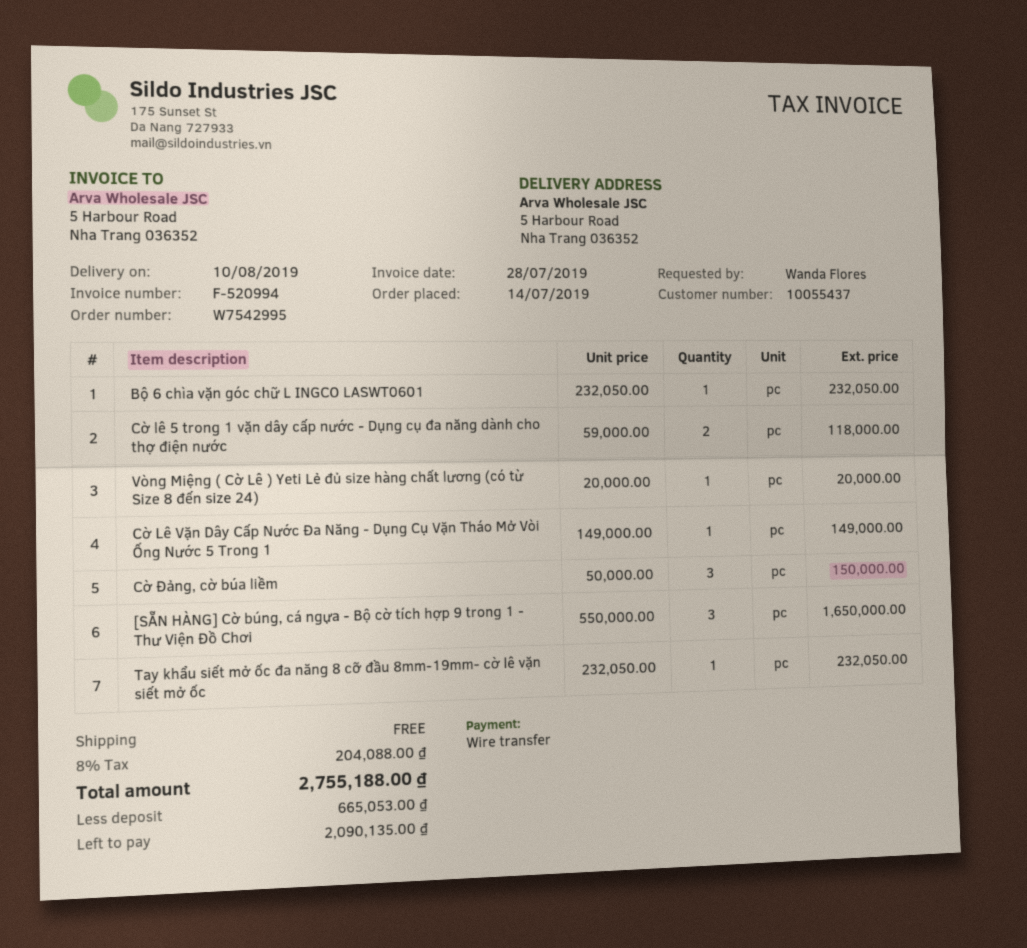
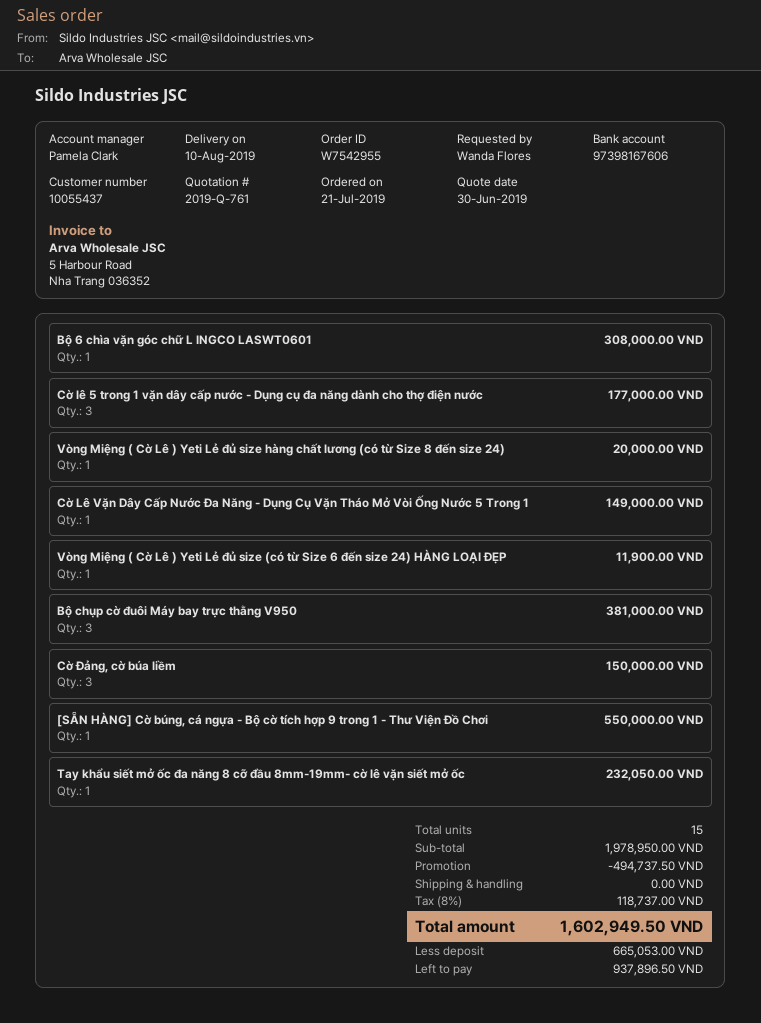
order number: W7542995 -> W7542955
order date: 2019-07-14 -> 2019-07-21
Bộ 6 chìa vặn góc chữ L INGCO LASWT0601: 1 for 232050.00 -> 1 for 308000.00
Cờ lê 5 trong 1 vặn dây cấp nước - Dụng cụ đa năng dành cho thợ điện nước: 2 for 118000.00 -> 3 for 177000.00
[SẴN HÀNG] Cờ búng, cá ngựa - Bộ cờ tích hợp 9 trong 1 - Thư Viện Đồ Chơi: 3 for 1650000.00 -> 1 for 550000.00
Vòng Miệng ( Cờ Lê ) Yeti Lẻ đủ size (có từ Size 6 đến size 24) HÀNG LOẠI ĐẸP: none -> 1 for 11900.00
Bộ chụp cờ đuôi Máy bay trực thằng V950: none -> 3 for 381000.00
discount: none -> 494737.50
tax: 8% = 204088.00 -> 8% = 118737.00
total: 2755188.00 -> 1602949.50
balance: 2090135.00 -> 937896.50

